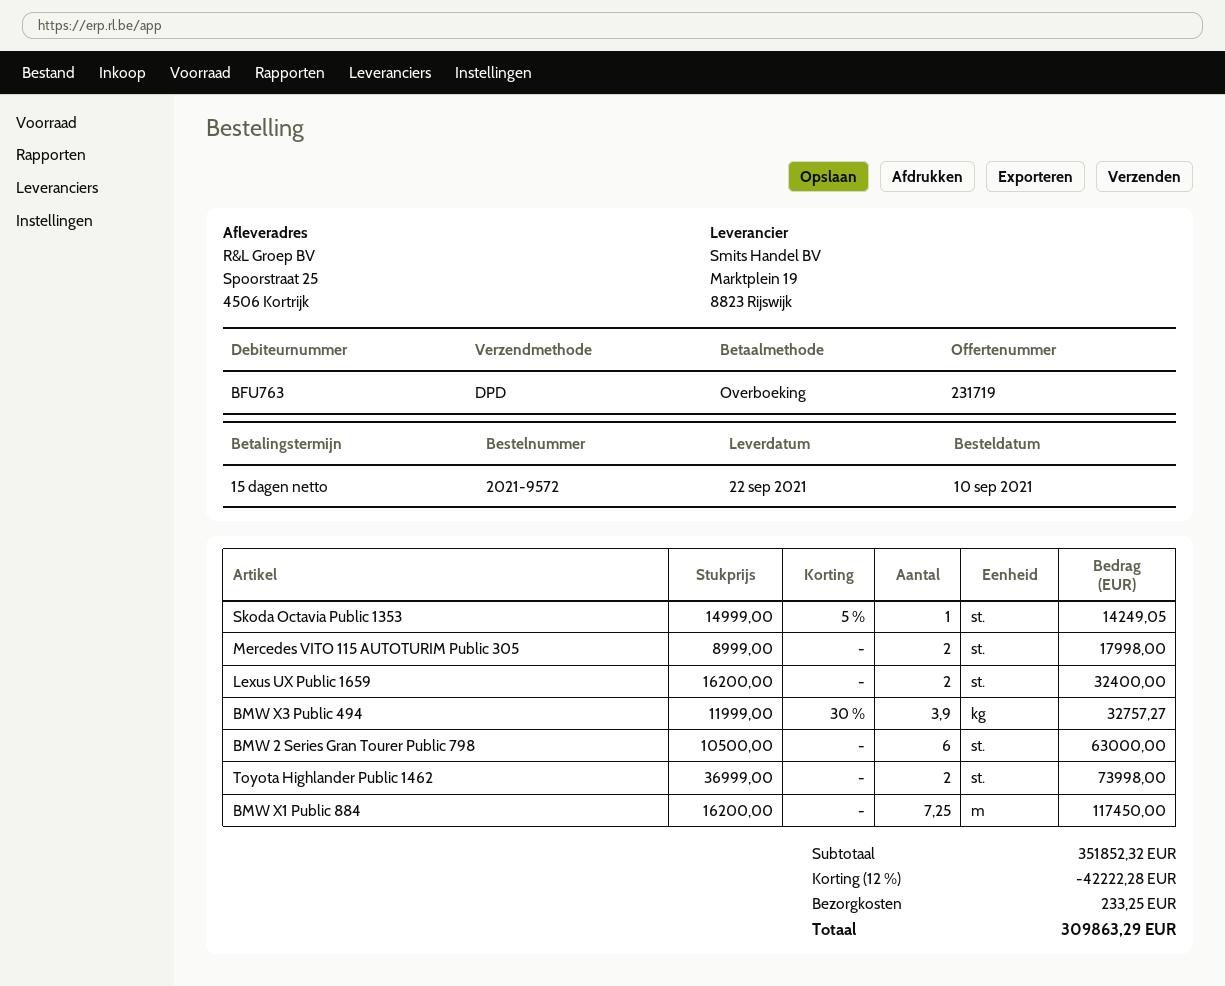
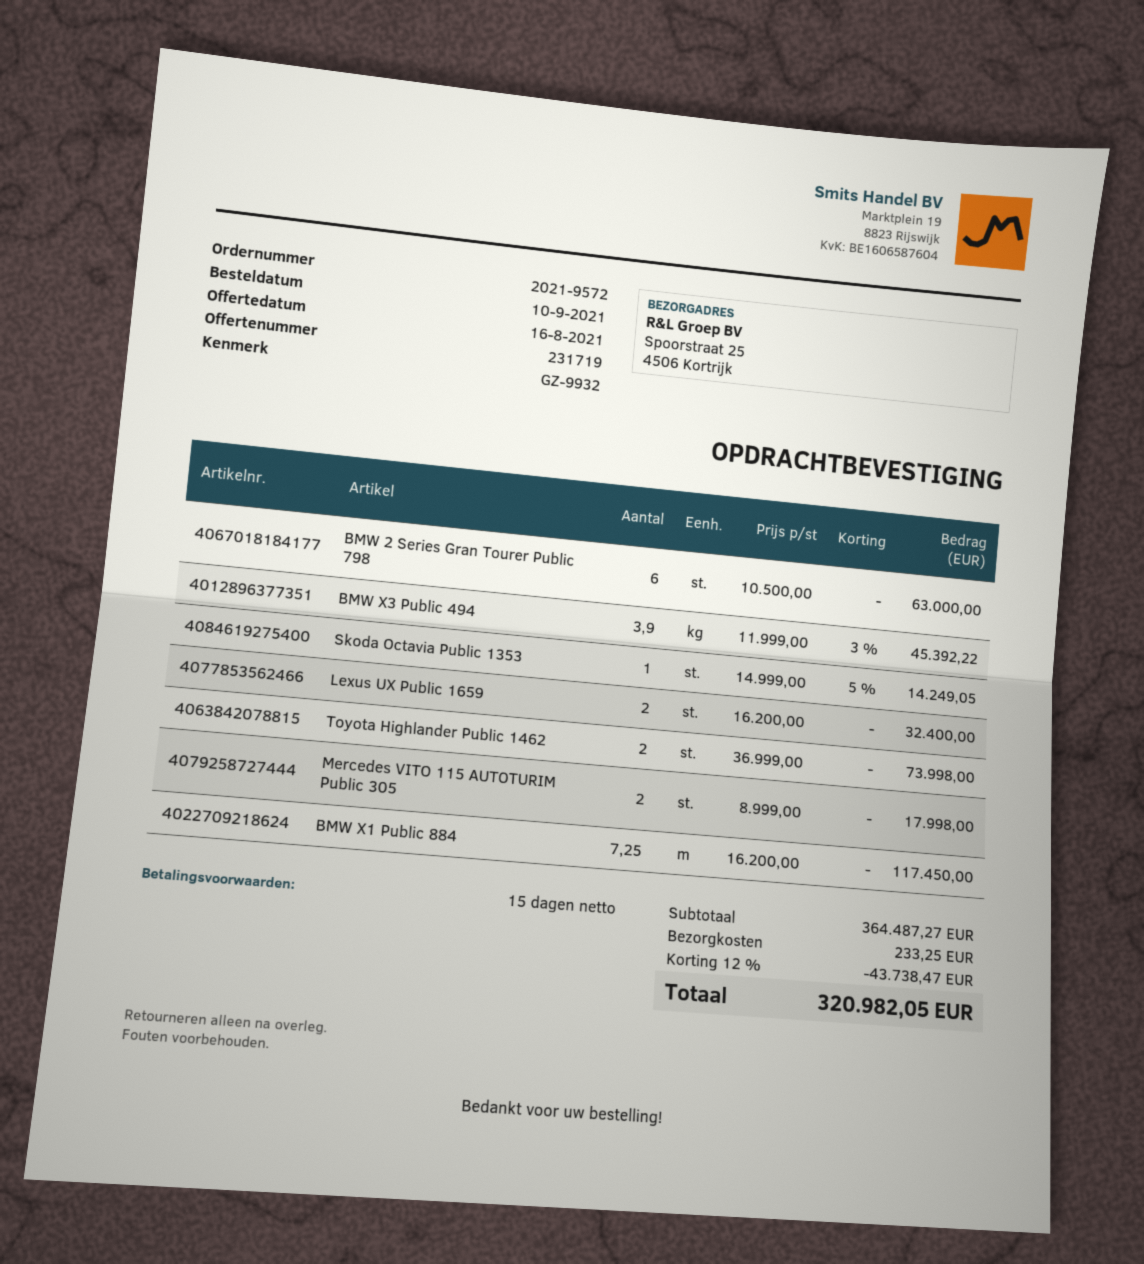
BMW X3 Public 494: 3.9 x 11999.00 - 30% = 32757.27 -> 3.9 x 11999.00 - 3% = 45392.22
subtotal: 351852.32 -> 364487.27
discount: 12% = 42222.28 -> 12% = 43738.47
total: 309863.29 -> 320982.05

